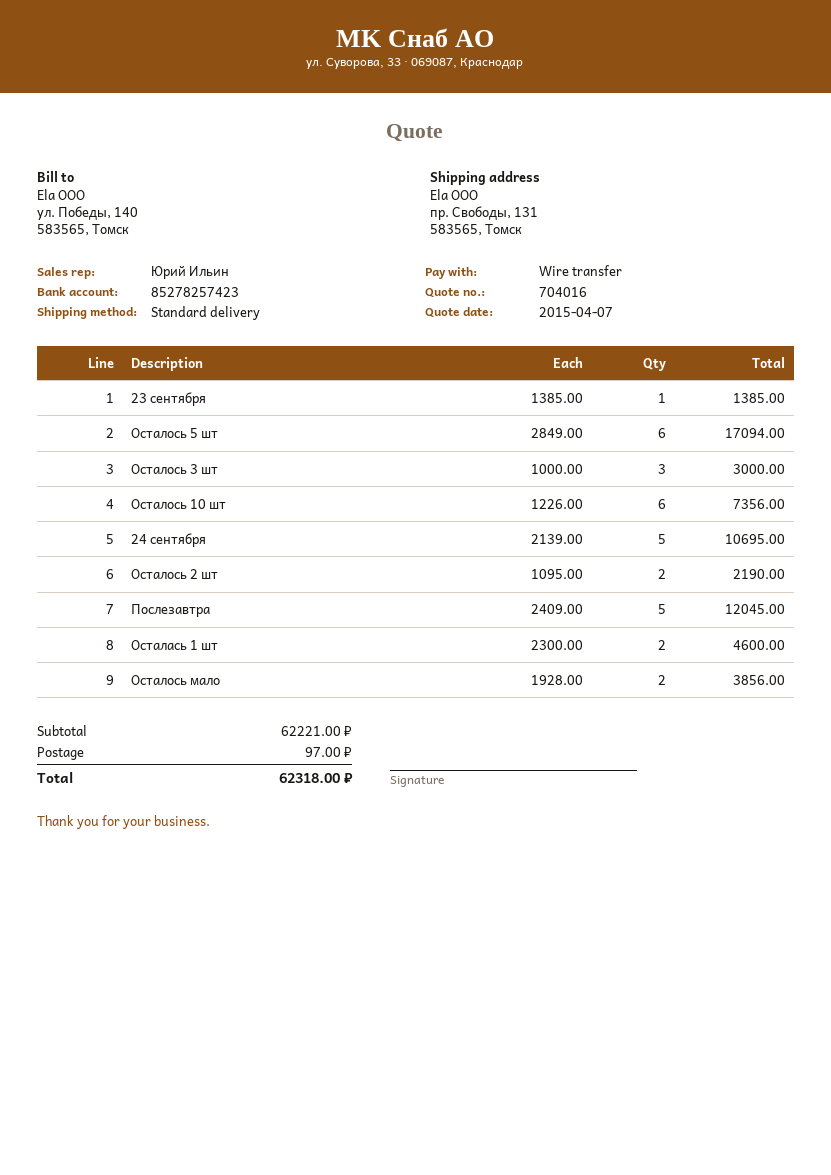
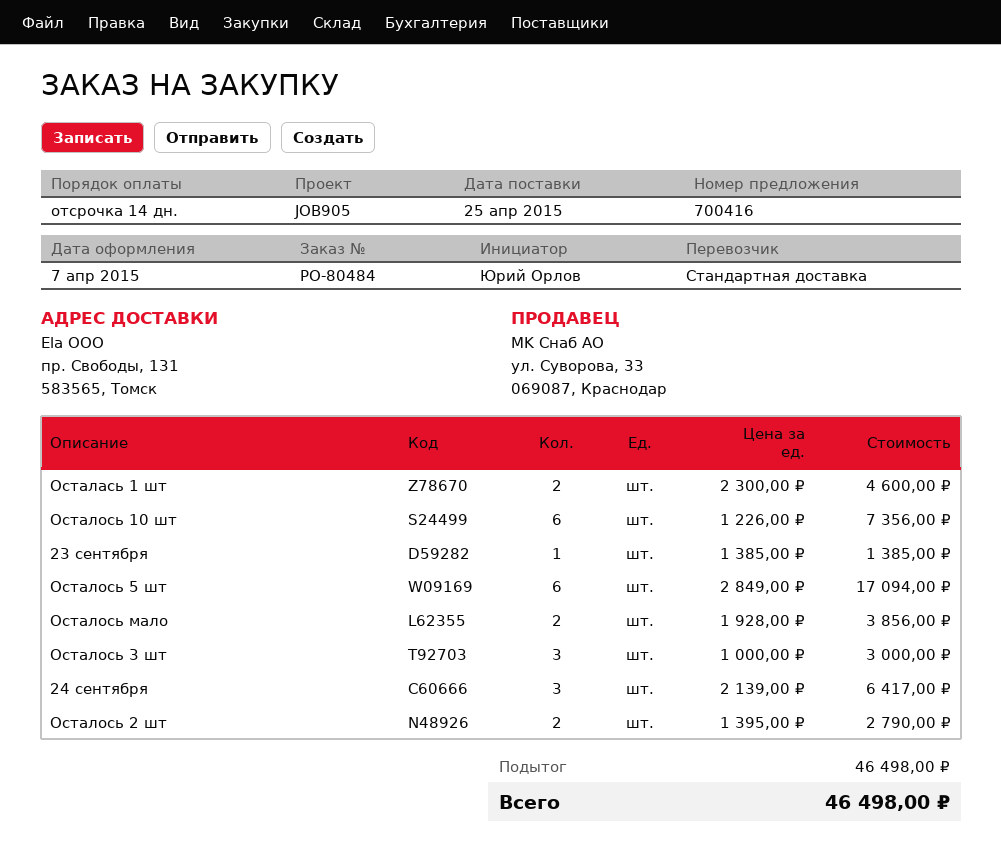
quote number: 704016 -> 700416
24 сентября: 5 x 2139.00 = 10695.00 -> 3 x 2139.00 = 6417.00
Осталось 2 шт: 2 x 1095.00 = 2190.00 -> 2 x 1395.00 = 2790.00
Послезавтра: 5 x 2409.00 = 12045.00 -> none
subtotal: 62221.00 -> 46498.00
shipping: 97.00 -> none
total: 62318.00 -> 46498.00

